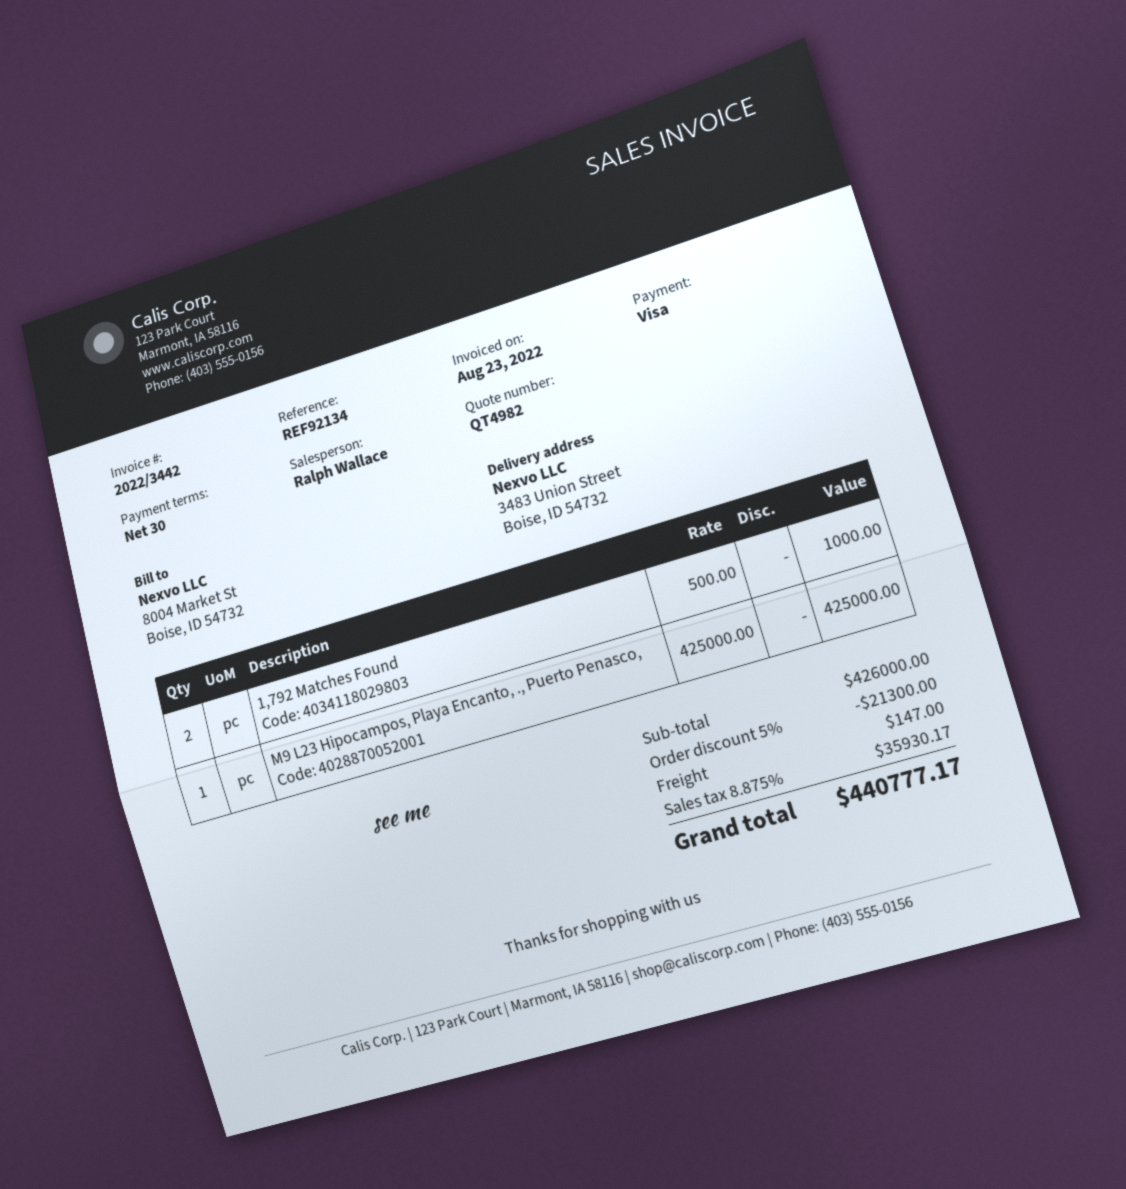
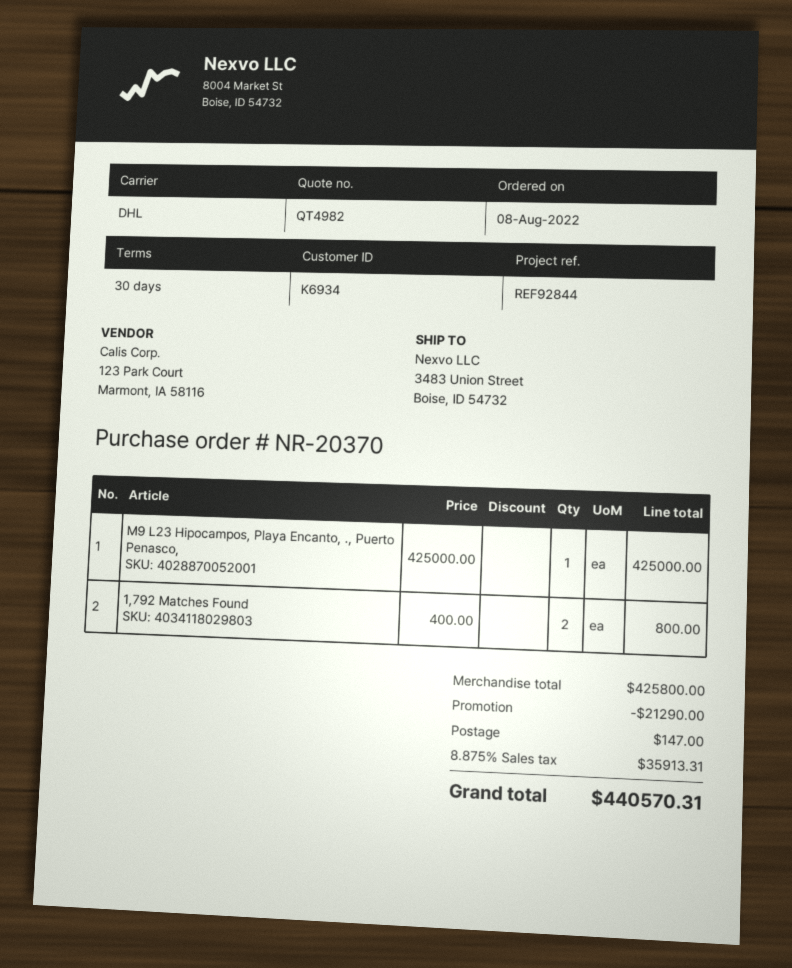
reference: REF92134 -> REF92844
1,792 Matches Found: 2 x 500.00 = 1000.00 -> 2 x 400.00 = 800.00
subtotal: 426000.00 -> 425800.00
discount: 21300.00 -> 21290.00
tax: 8.875% = 35930.17 -> 8.875% = 35913.31
total: 440777.17 -> 440570.31

